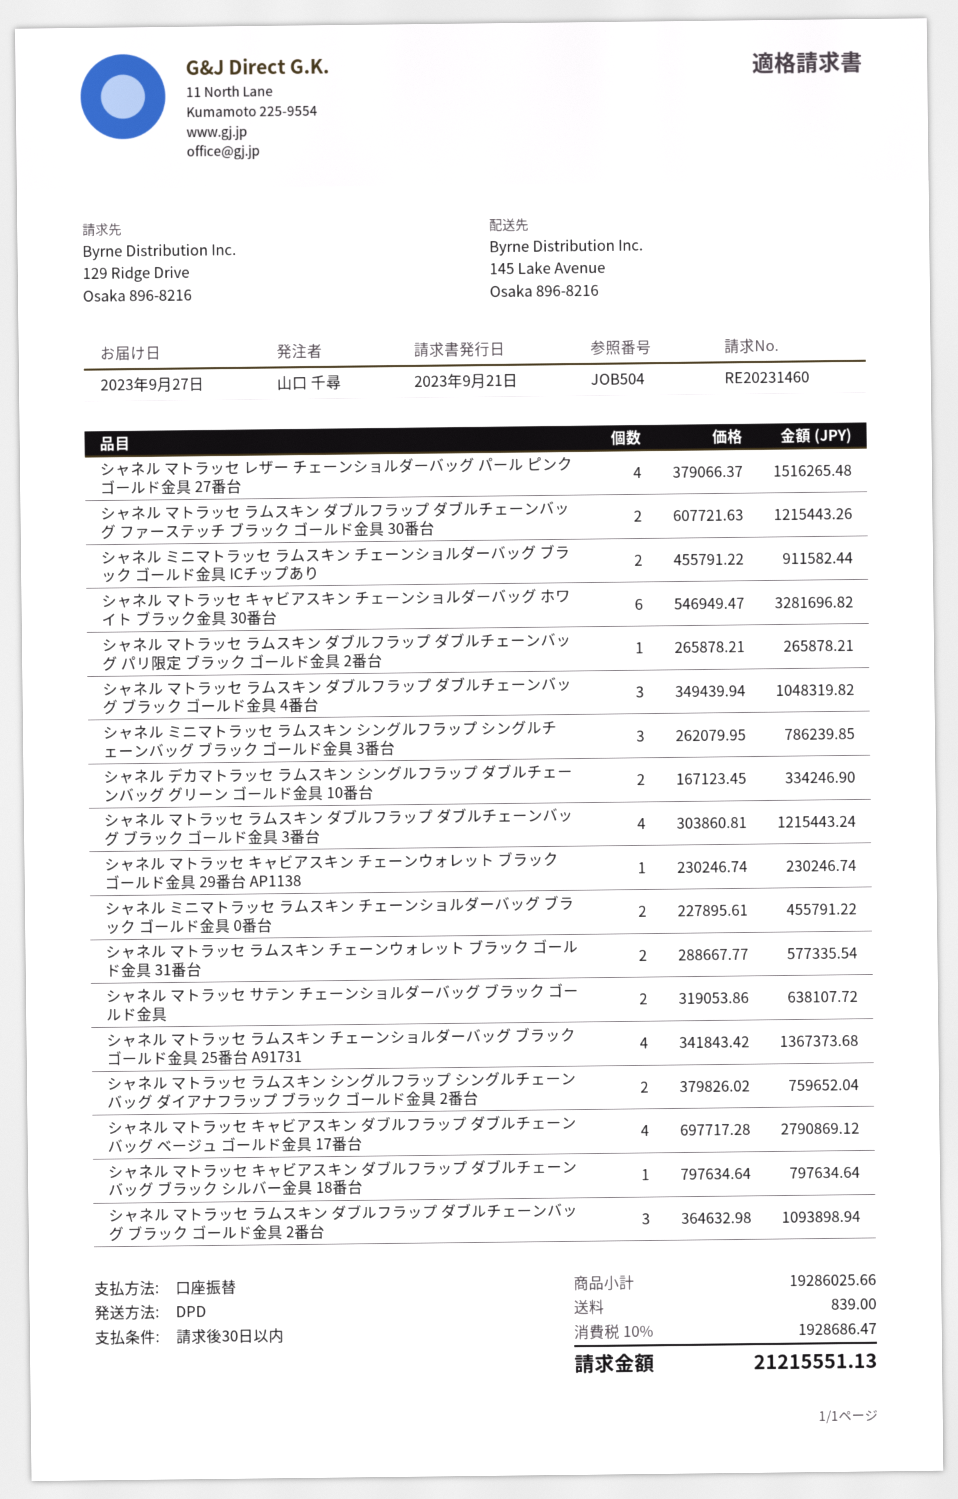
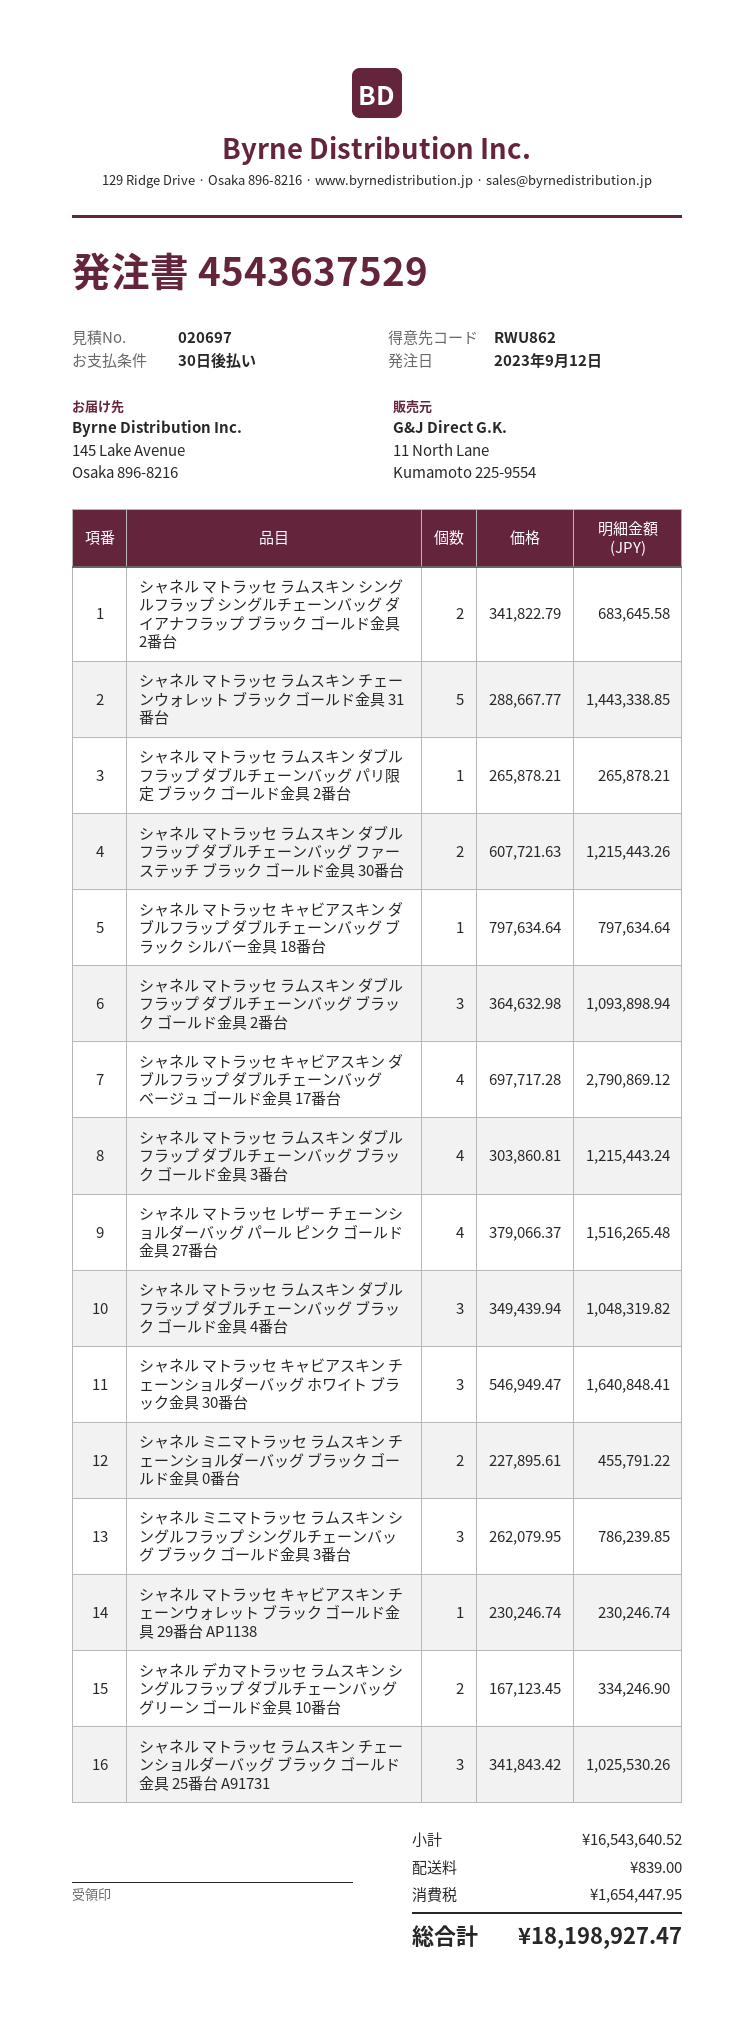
シャネル ミニマトラッセ ラムスキン チェーンショルダーバッグ ブラック ゴールド金具 ICチップあり: 2 x 455791.22 = 911582.44 -> none
シャネル マトラッセ キャビアスキン チェーンショルダーバッグ ホワイト ブラック金具 30番台: 6 x 546949.47 = 3281696.82 -> 3 x 546949.47 = 1640848.41
シャネル マトラッセ ラムスキン チェーンウォレット ブラック ゴールド金具 31番台: 2 x 288667.77 = 577335.54 -> 5 x 288667.77 = 1443338.85
シャネル マトラッセ サテン チェーンショルダーバッグ ブラック ゴールド金具: 2 x 319053.86 = 638107.72 -> none
シャネル マトラッセ ラムスキン チェーンショルダーバッグ ブラック ゴールド金具 25番台 A91731: 4 x 341843.42 = 1367373.68 -> 3 x 341843.42 = 1025530.26
シャネル マトラッセ ラムスキン シングルフラップ シングルチェーンバッグ ダイアナフラップ ブラック ゴールド金具 2番台: 2 x 379826.02 = 759652.04 -> 2 x 341822.79 = 683645.58
subtotal: 19286025.66 -> 16543640.52
tax: 1928686.47 -> 1654447.95
total: 21215551.13 -> 18198927.47

